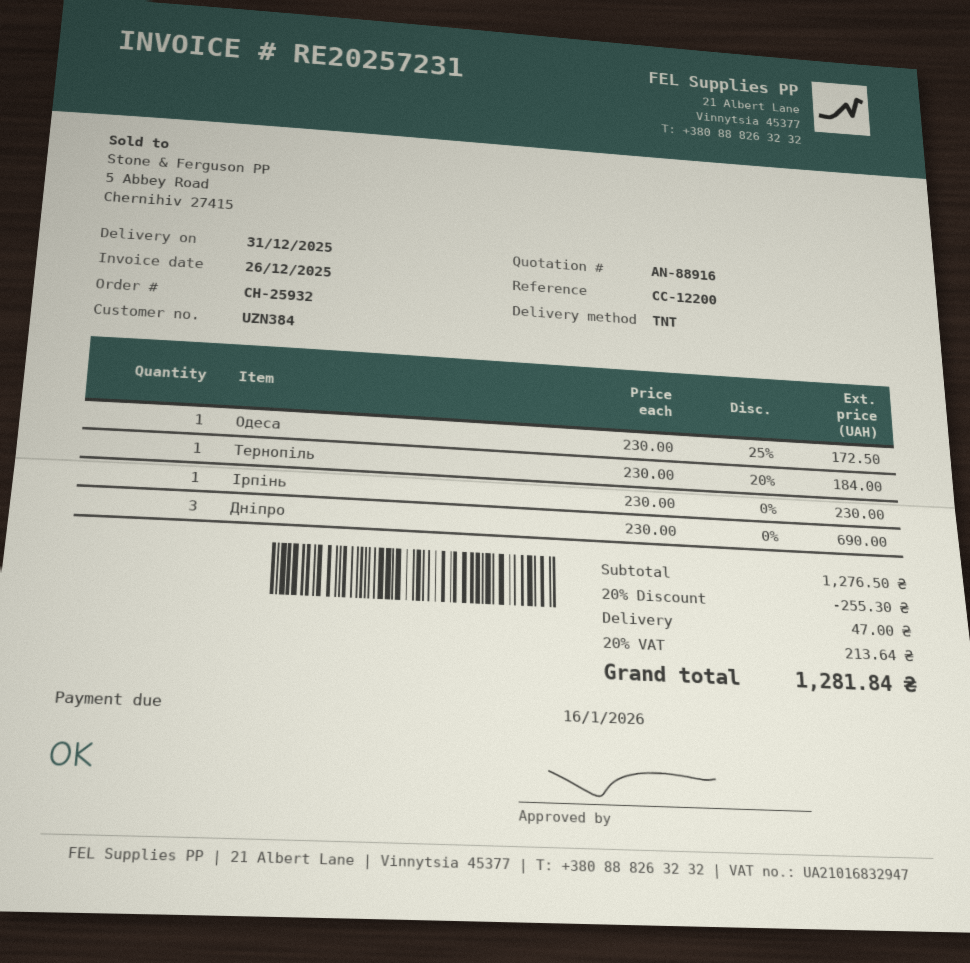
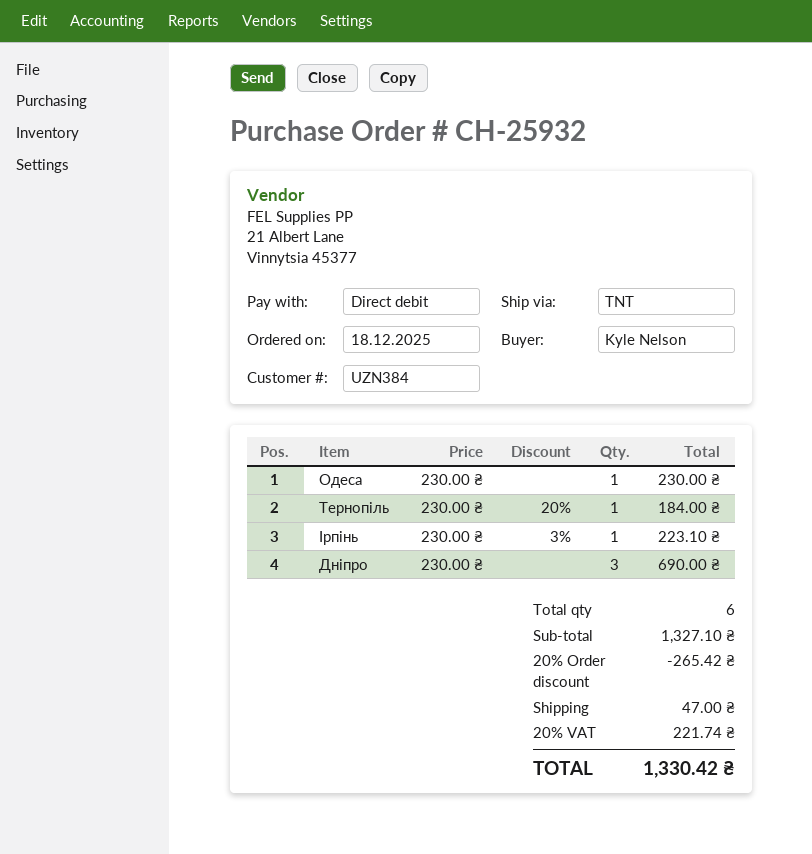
Одеса: 1 x 230.00 - 25% = 172.50 -> 1 x 230.00 = 230.00
Ірпінь: 1 x 230.00 = 230.00 -> 1 x 230.00 - 3% = 223.10
subtotal: 1276.50 -> 1327.10
discount: 20% = 255.30 -> 20% = 265.42
tax: 20% = 213.64 -> 20% = 221.74
total: 1281.84 -> 1330.42

